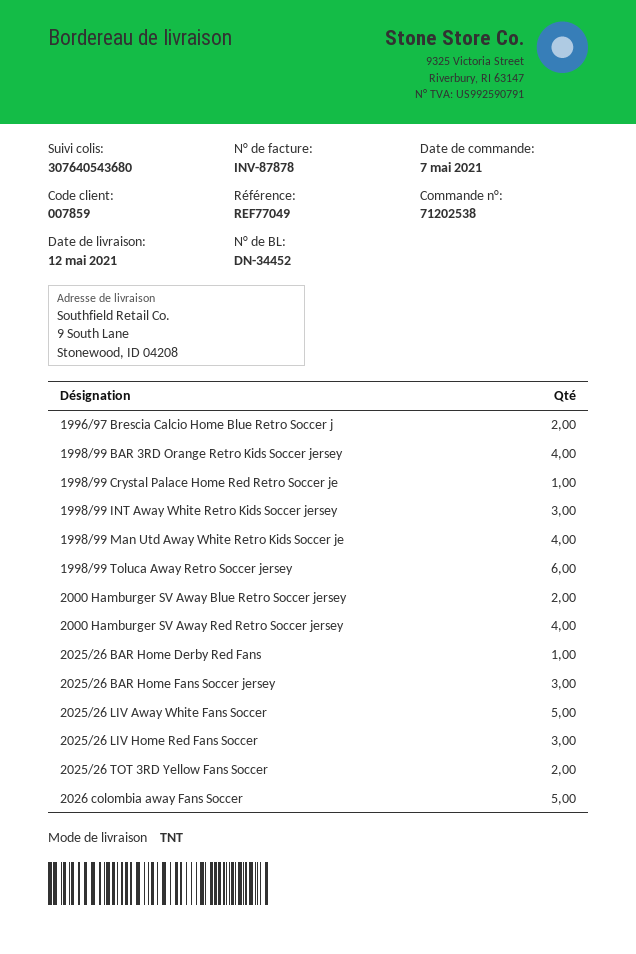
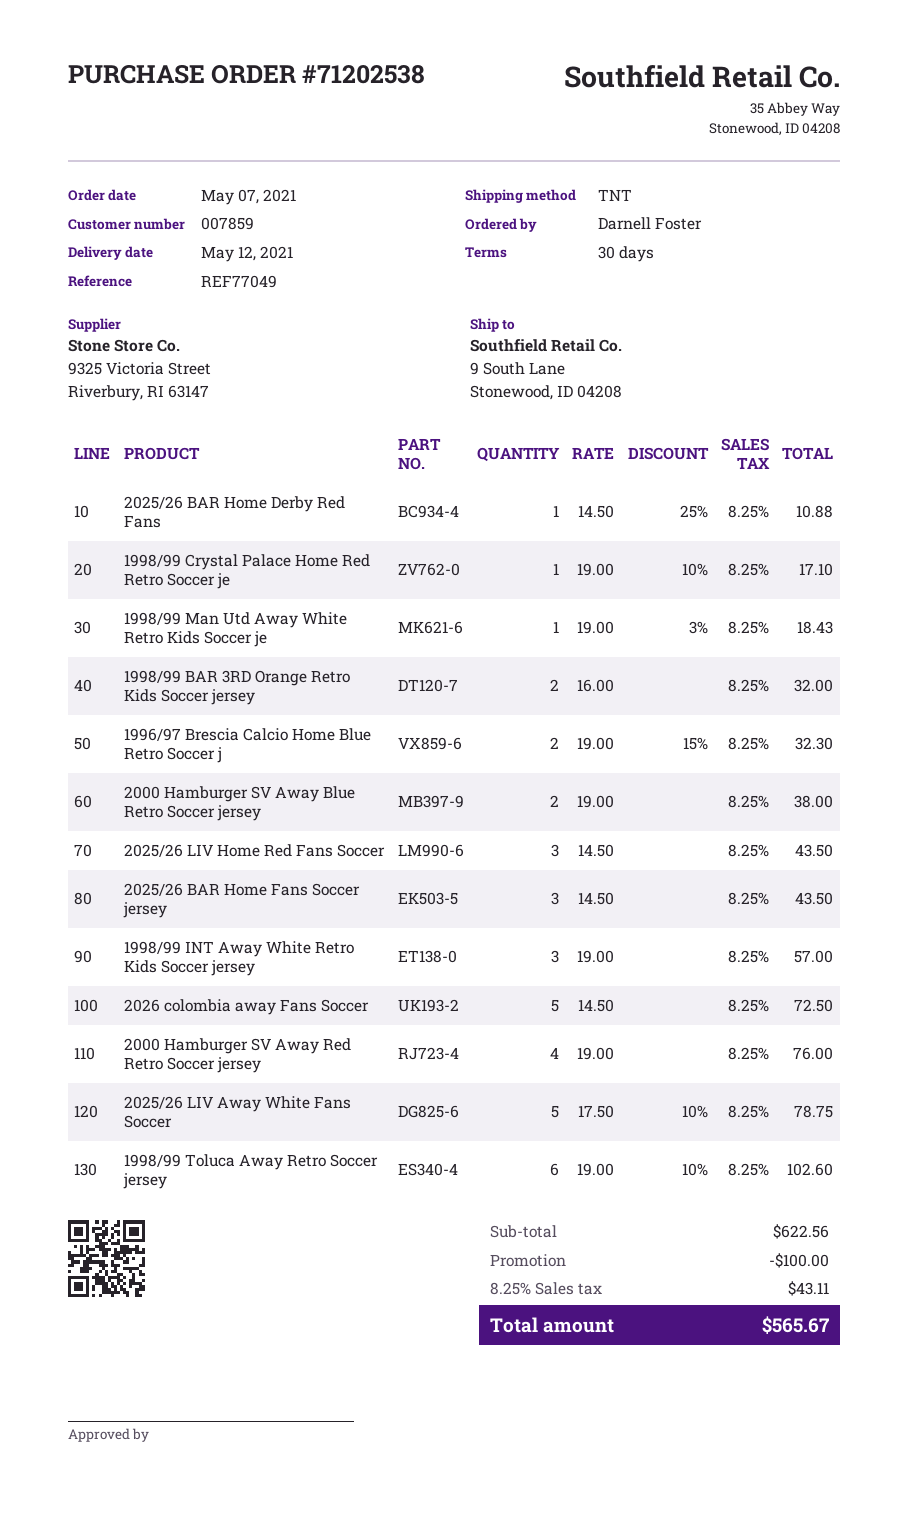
1998/99 BAR 3RD Orange Retro Kids Soccer jersey: 4 -> 2
1998/99 Man Utd Away White Retro Kids Soccer je: 4 -> 1
2025/26 TOT 3RD Yellow Fans Soccer: 2 -> none

